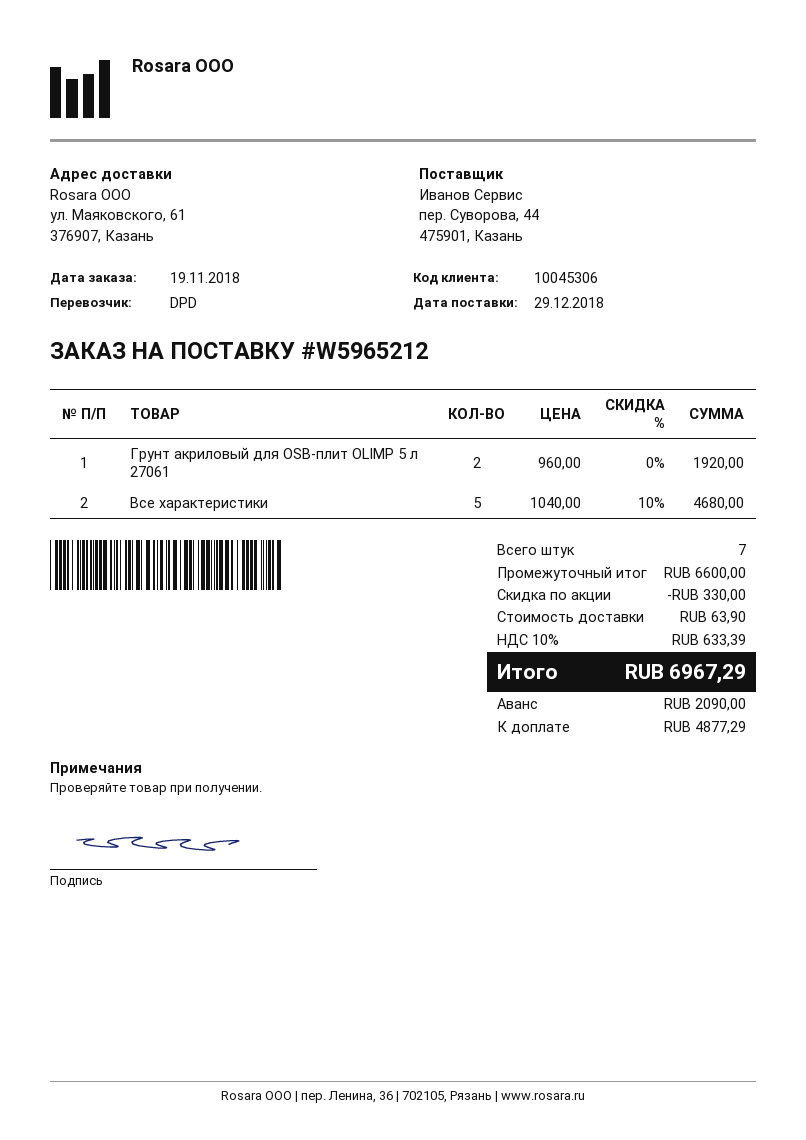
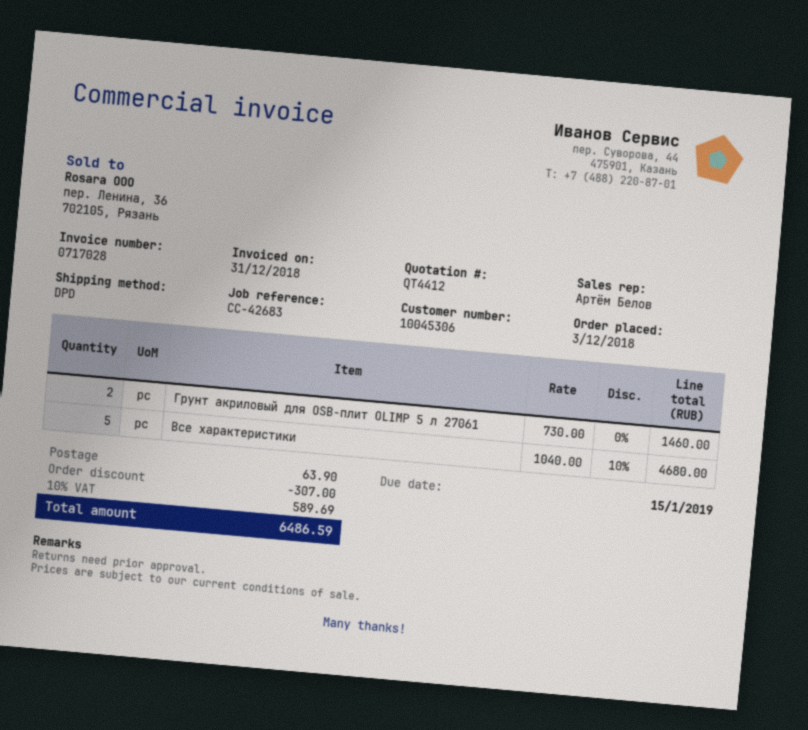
order date: 2018-11-19 -> 2018-12-03
Грунт акриловый для OSB-плит OLIMP 5 л 27061: 2 x 960.00 = 1920.00 -> 2 x 730.00 = 1460.00
discount: 330.00 -> 307.00
tax: 10% = 633.39 -> 10% = 589.69
total: 6967.29 -> 6486.59

